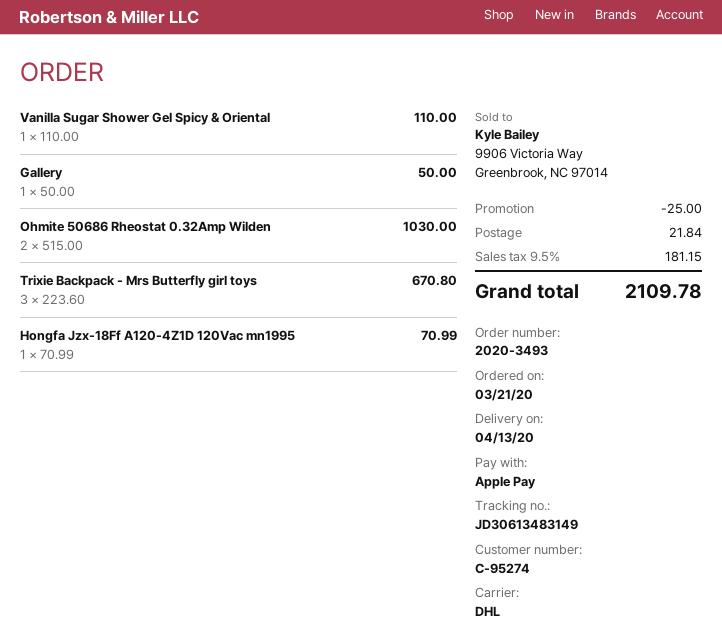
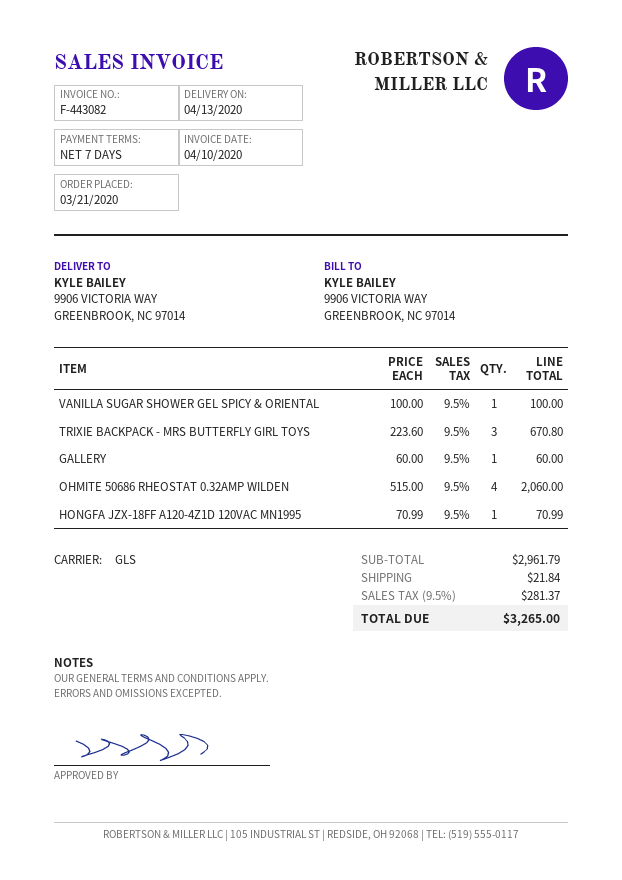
shipping method: DHL -> GLS
Vanilla Sugar Shower Gel Spicy & Oriental: 1 x 110.00 = 110.00 -> 1 x 100.00 = 100.00
Gallery: 1 x 50.00 = 50.00 -> 1 x 60.00 = 60.00
Ohmite 50686 Rheostat 0.32Amp Wilden: 2 x 515.00 = 1030.00 -> 4 x 515.00 = 2060.00
discount: 25.00 -> none
tax: 9.5% = 181.15 -> 9.5% = 281.37
total: 2109.78 -> 3265.00

